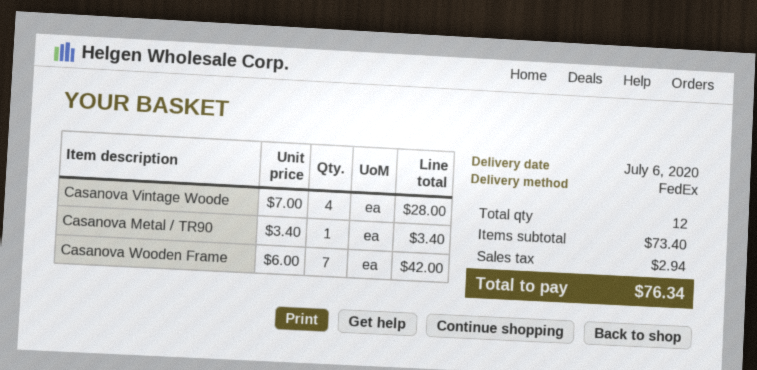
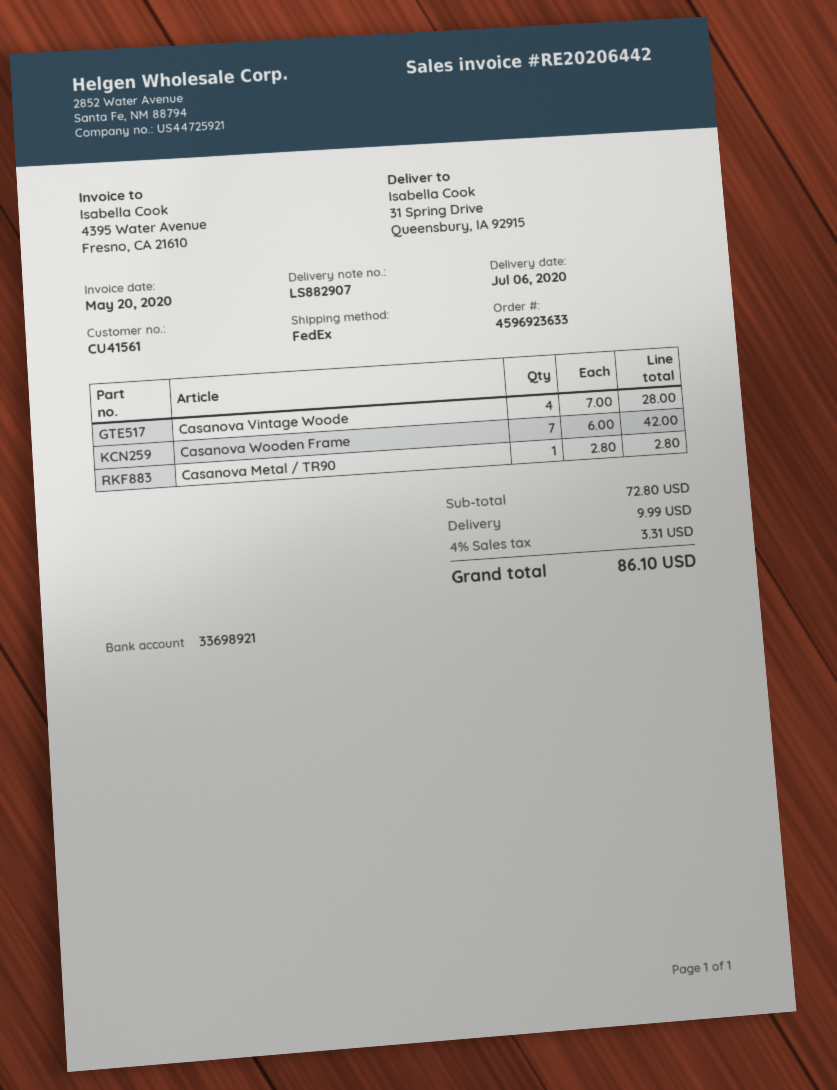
Casanova Metal / TR90: 1 x 3.40 = 3.40 -> 1 x 2.80 = 2.80
subtotal: 73.40 -> 72.80
shipping: none -> 9.99
tax: 2.94 -> 3.31
total: 76.34 -> 86.10

